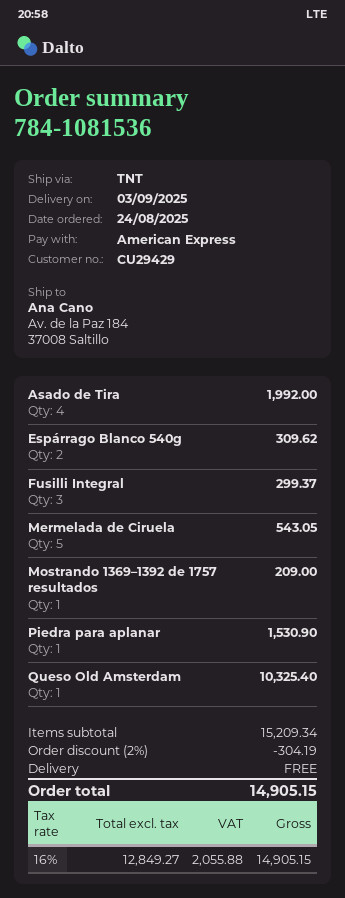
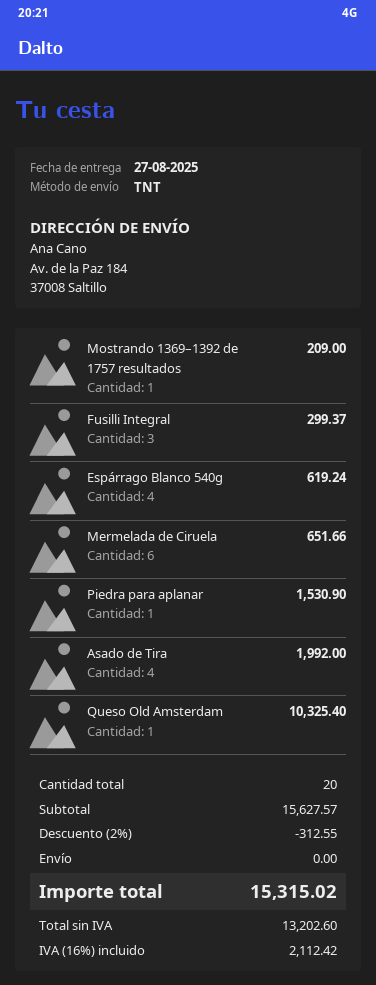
delivery date: 2025-09-03 -> 2025-08-27
Espárrago Blanco 540g: 2 for 309.62 -> 4 for 619.24
Mermelada de Ciruela: 5 for 543.05 -> 6 for 651.66
subtotal: 15209.34 -> 15627.57
discount: 2% = 304.19 -> 2% = 312.55
net: 12849.27 -> 13202.60
tax: 16% = 2055.88 -> 16% = 2112.42
total: 14905.15 -> 15315.02

